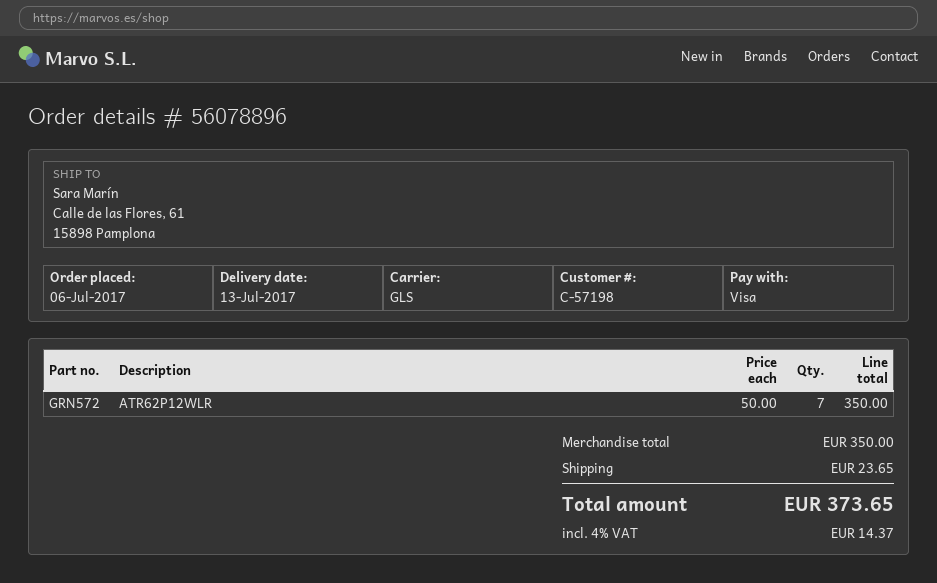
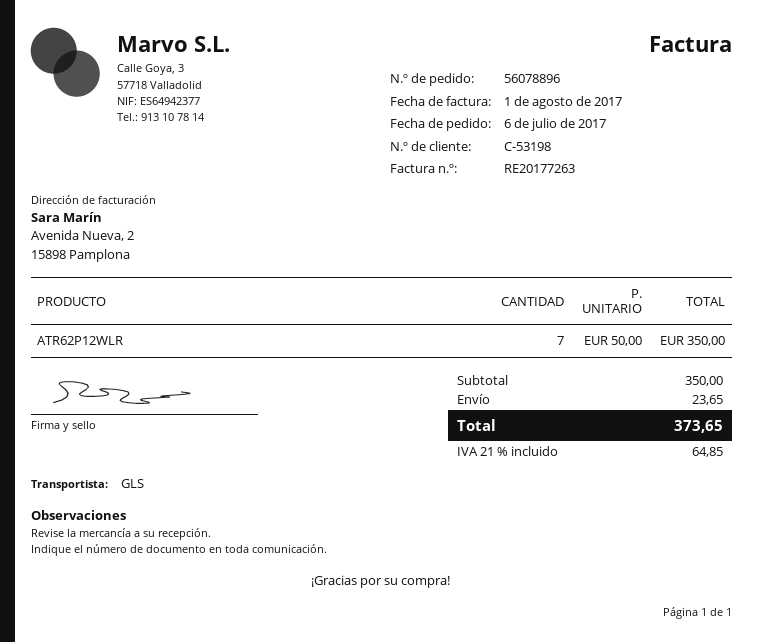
customer number: C-57198 -> C-53198
tax: 4% = 14.37 -> 21% = 64.85

